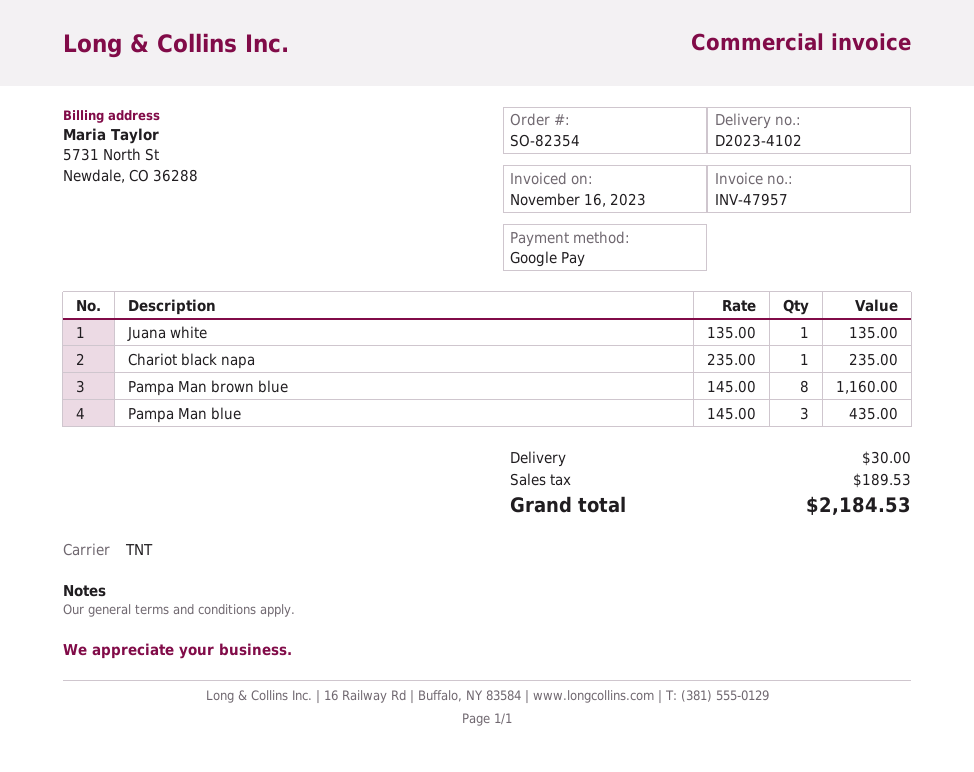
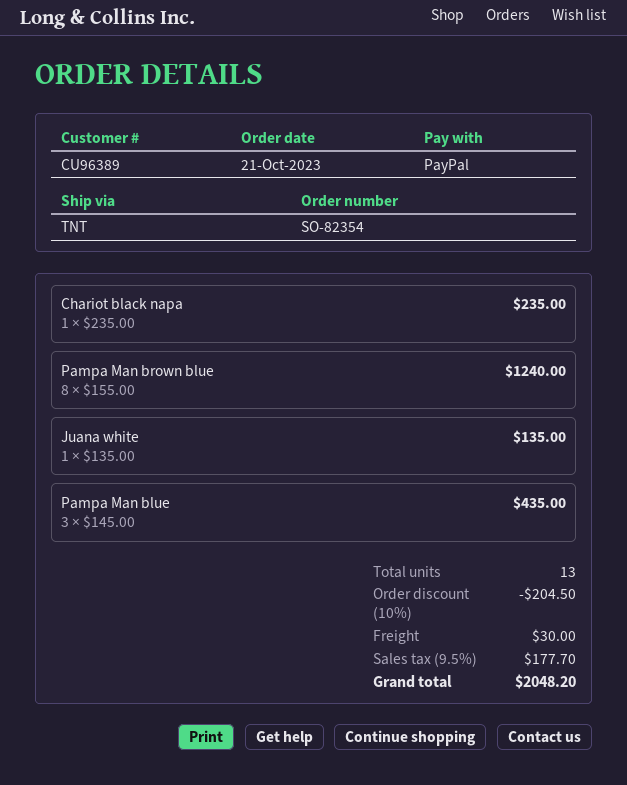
payment method: Google Pay -> PayPal
Pampa Man brown blue: 8 x 145.00 = 1160.00 -> 8 x 155.00 = 1240.00
discount: none -> 10% = 204.50
tax: 189.53 -> 177.70
total: 2184.53 -> 2048.20

